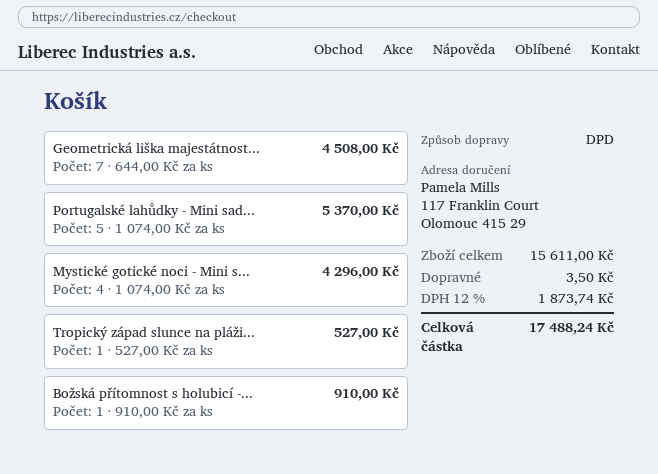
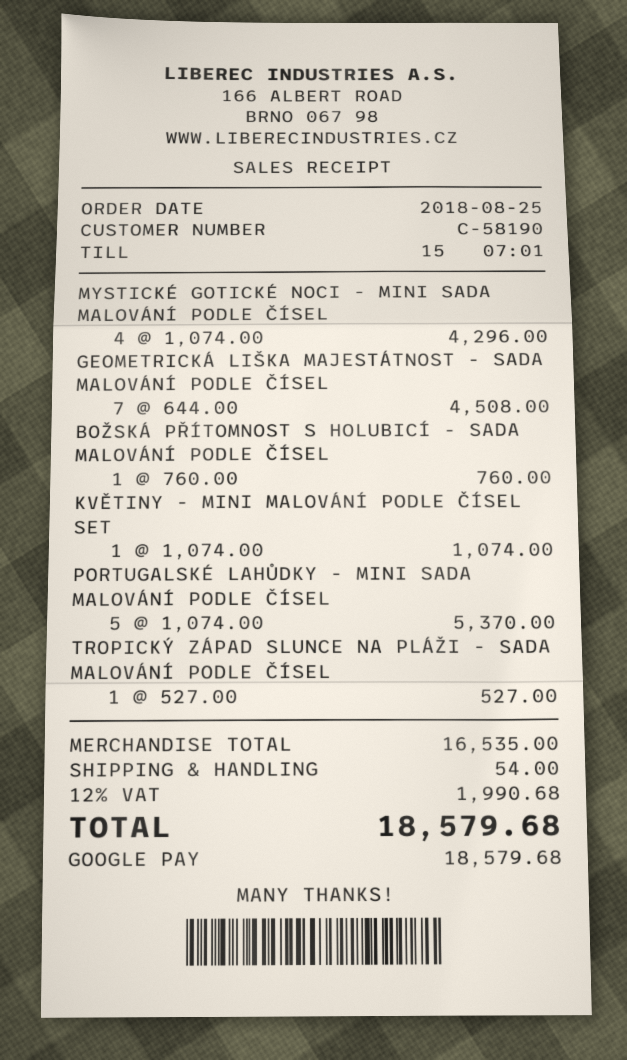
Božská přítomnost s holubicí -...: 1 x 910.00 = 910.00 -> 1 x 760.00 = 760.00
KVĚTINY - MINI MALOVÁNÍ PODLE ČÍSEL SET: none -> 1 x 1074.00 = 1074.00
subtotal: 15611.00 -> 16535.00
shipping: 3.50 -> 54.00
tax: 12% = 1873.74 -> 12% = 1990.68
total: 17488.24 -> 18579.68

